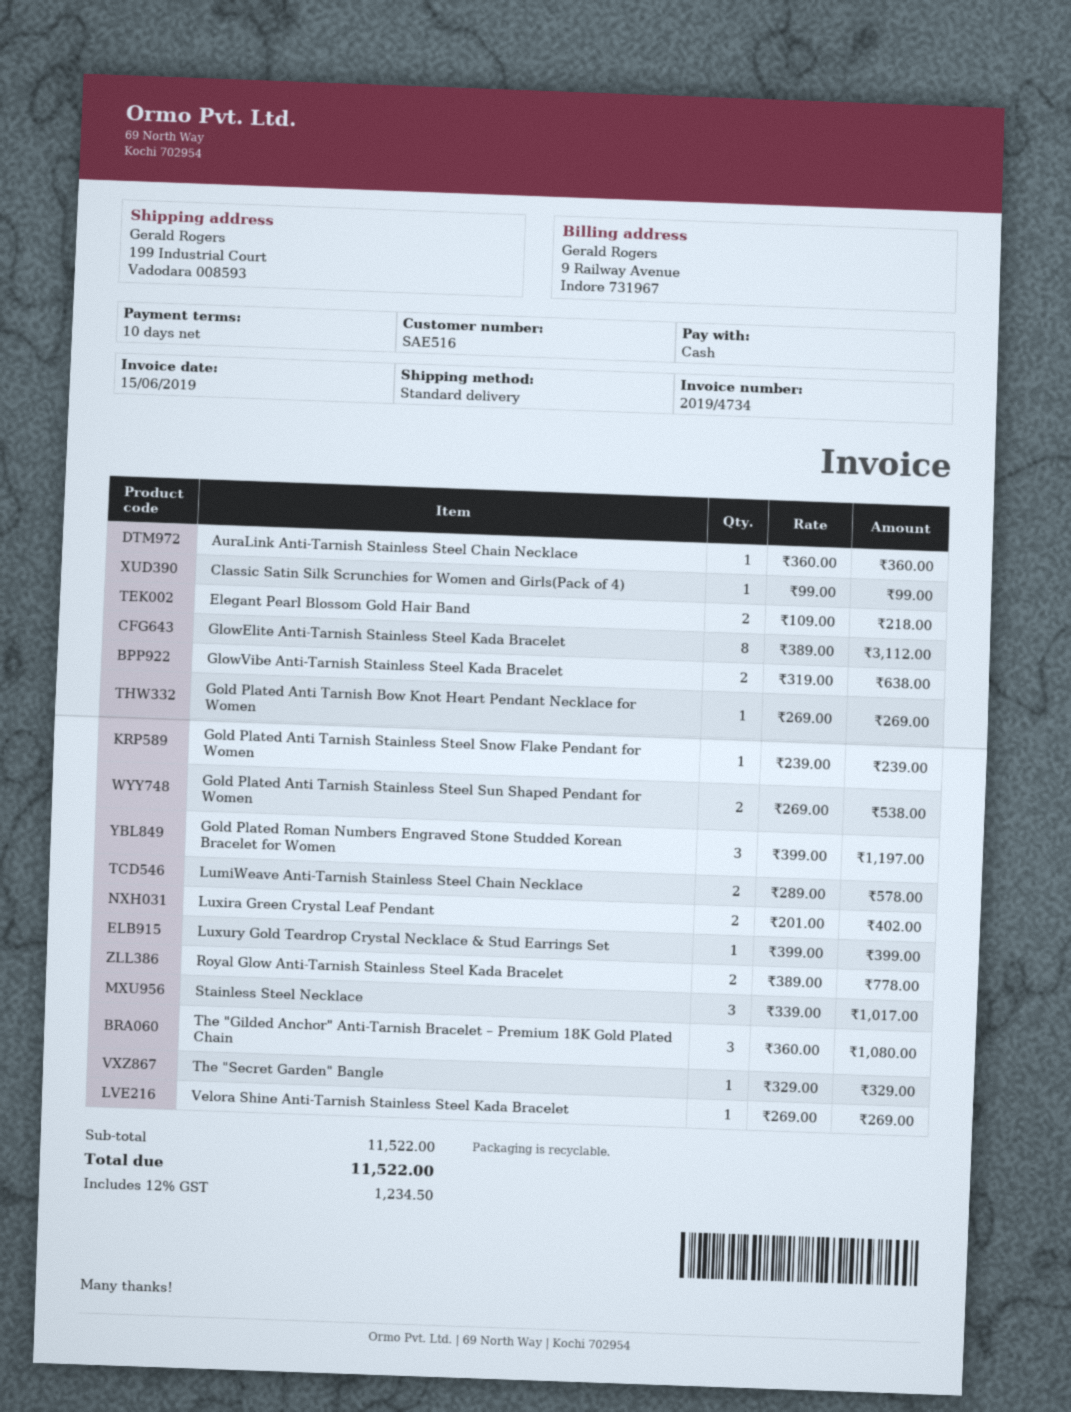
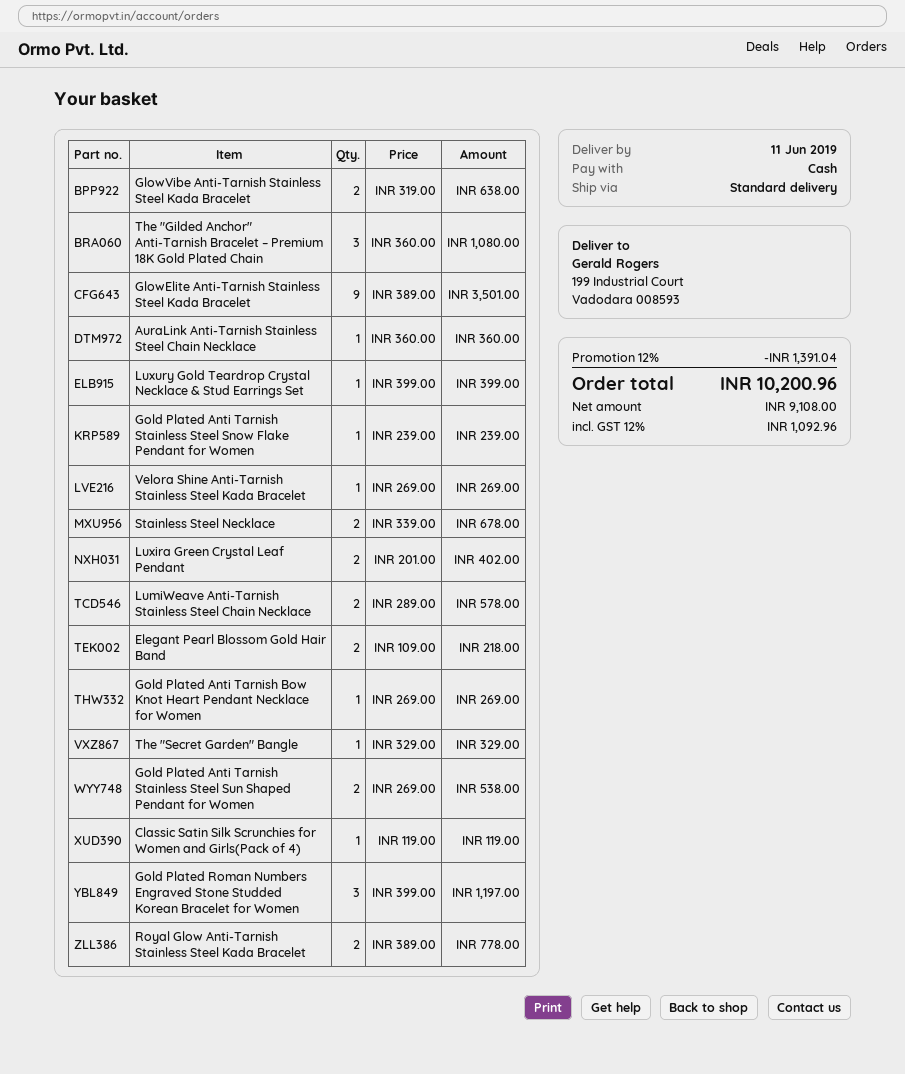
Classic Satin Silk Scrunchies for Women and Girls(Pack of 4): 1 x 99.00 = 99.00 -> 1 x 119.00 = 119.00
GlowElite Anti-Tarnish Stainless Steel Kada Bracelet: 8 x 389.00 = 3112.00 -> 9 x 389.00 = 3501.00
Stainless Steel Necklace: 3 x 339.00 = 1017.00 -> 2 x 339.00 = 678.00
discount: none -> 12% = 1391.04
tax: 12% = 1234.50 -> 12% = 1092.96
total: 11522.00 -> 10200.96

